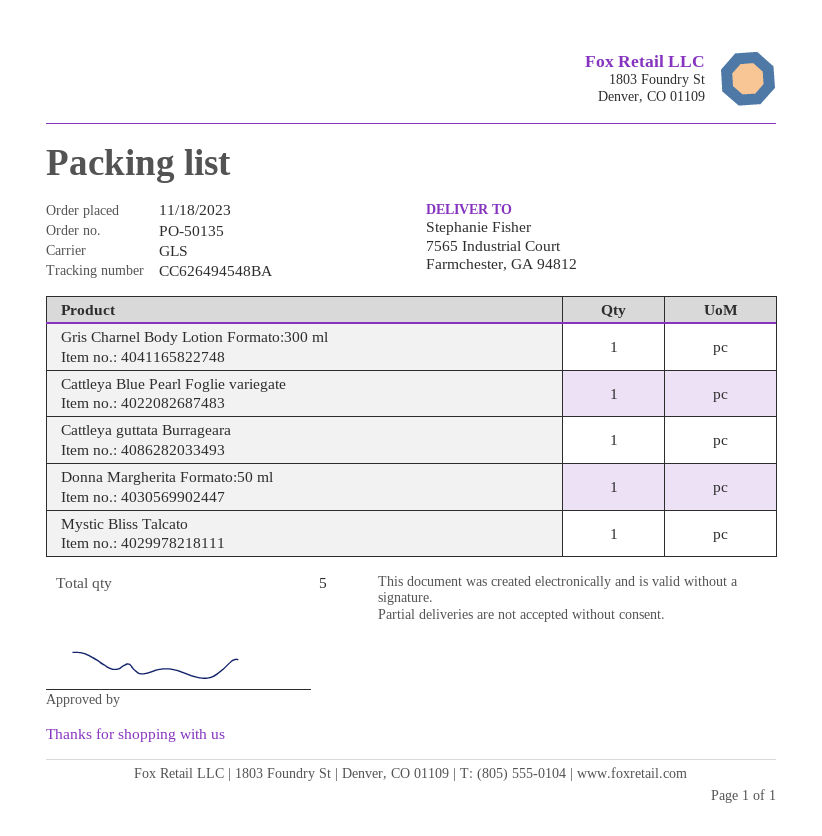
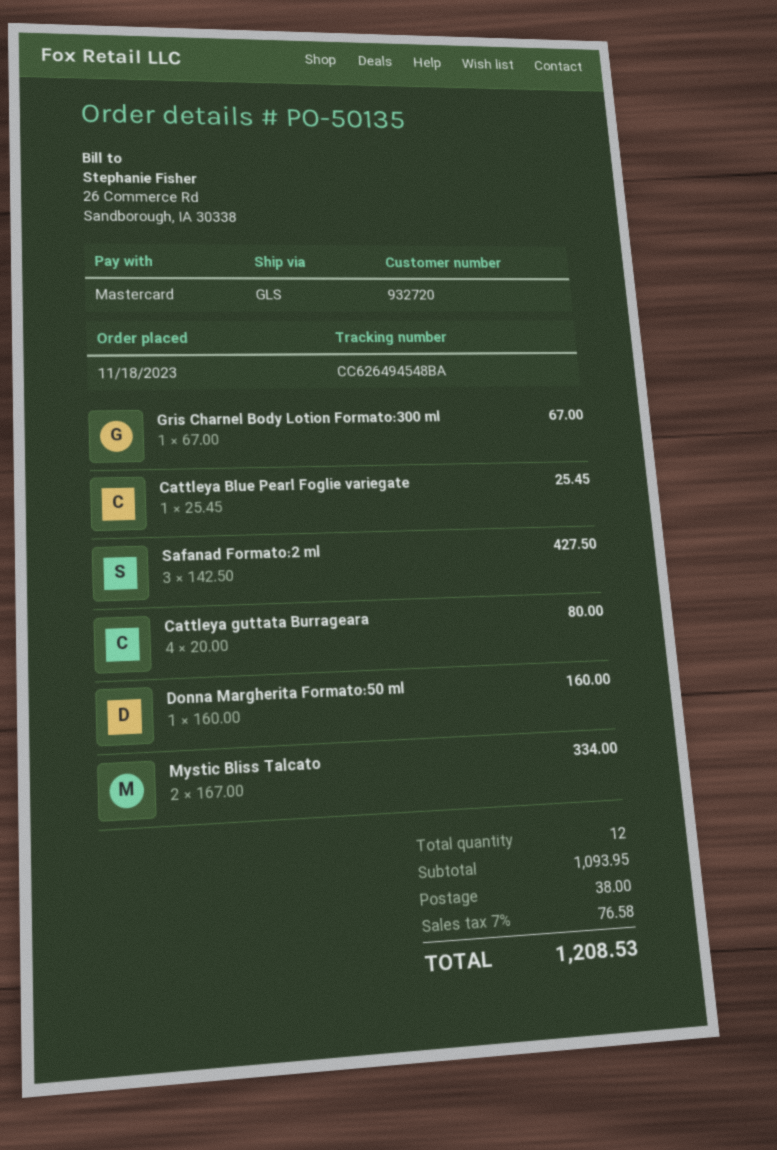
Cattleya guttata Burrageara: 1 -> 4
Mystic Bliss Talcato: 1 -> 2
Safanad Formato:2 ml: none -> 3
total quantity: 5 -> 12

